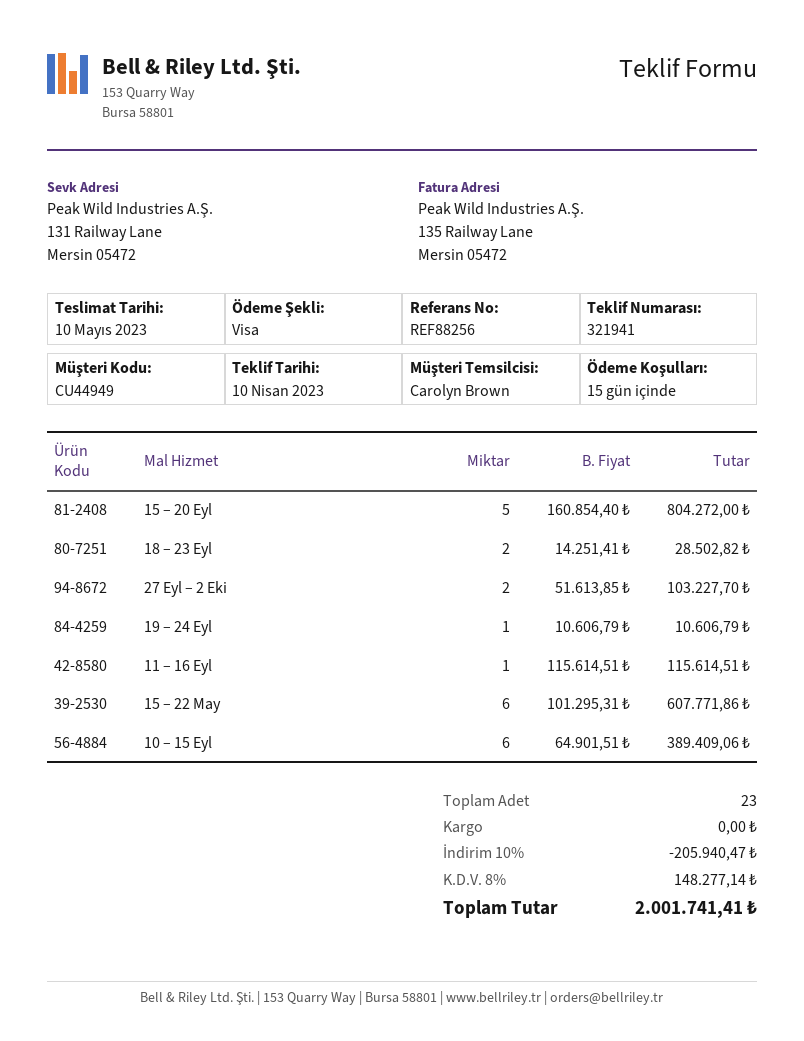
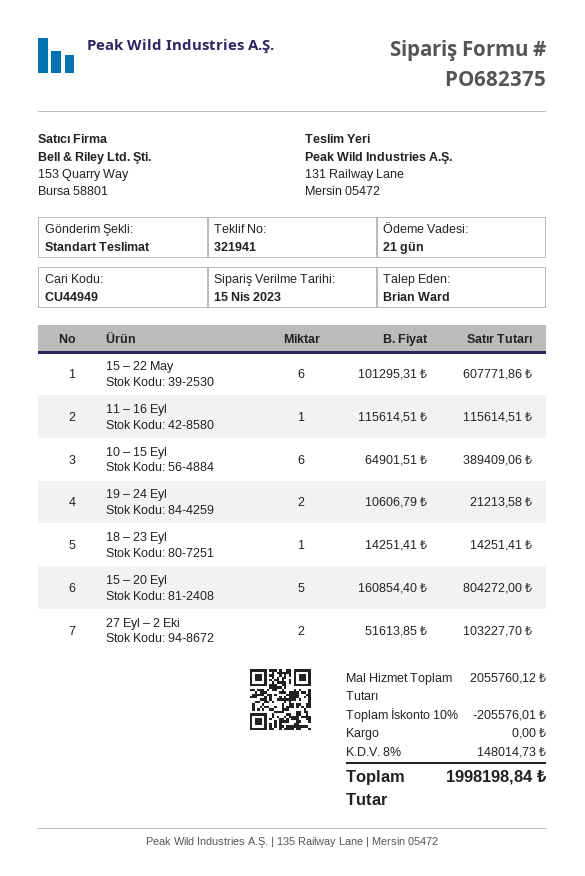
payment terms: 15 days -> 21 days
18 – 23 Eyl: 2 x 14251.41 = 28502.82 -> 1 x 14251.41 = 14251.41
19 – 24 Eyl: 1 x 10606.79 = 10606.79 -> 2 x 10606.79 = 21213.58
discount: 10% = 205940.47 -> 10% = 205576.01
tax: 8% = 148277.14 -> 8% = 148014.73
total: 2001741.41 -> 1998198.84

